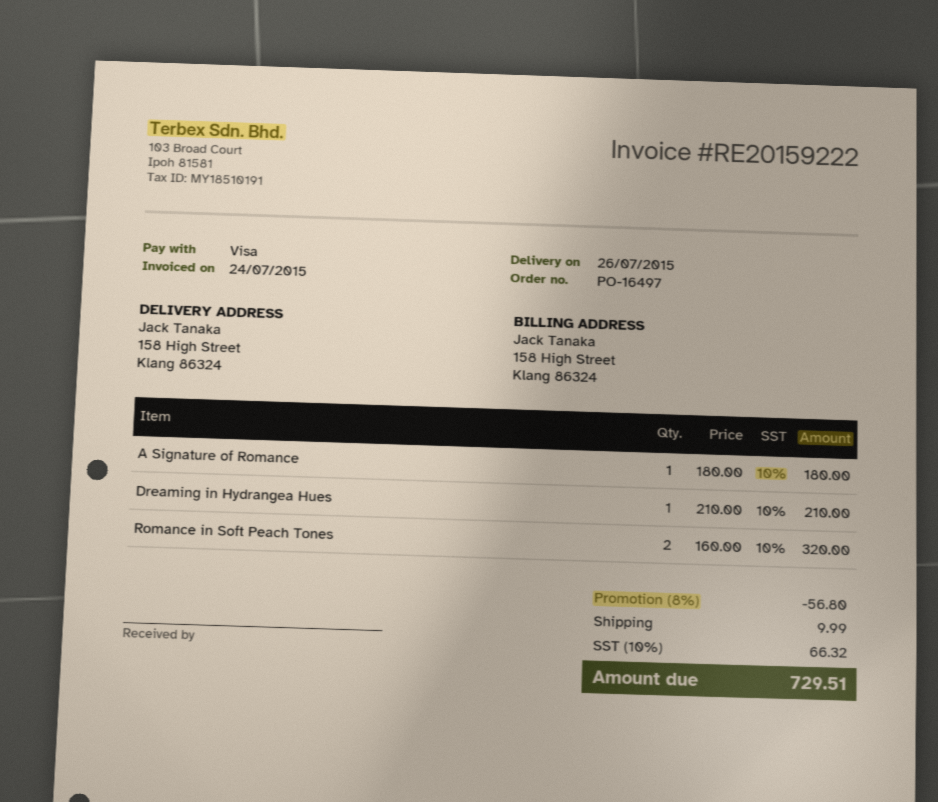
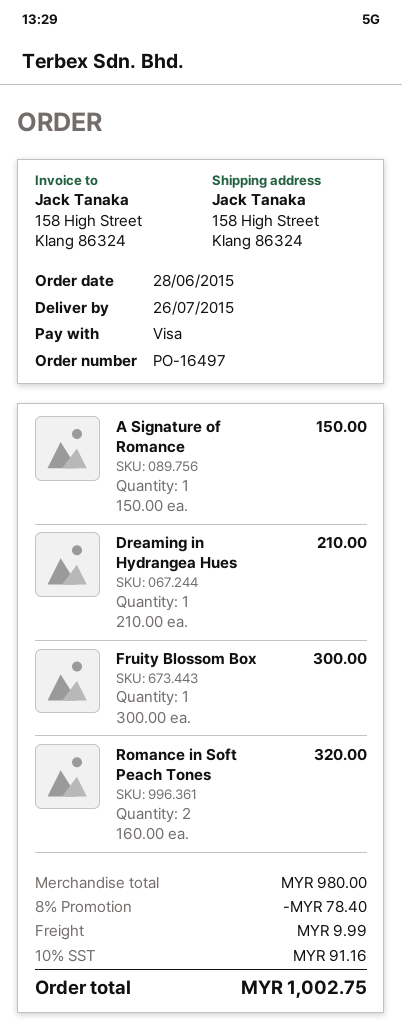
A Signature of Romance: 1 x 180.00 = 180.00 -> 1 x 150.00 = 150.00
Fruity Blossom Box: none -> 1 x 300.00 = 300.00
discount: 8% = 56.80 -> 8% = 78.40
tax: 10% = 66.32 -> 10% = 91.16
total: 729.51 -> 1002.75

